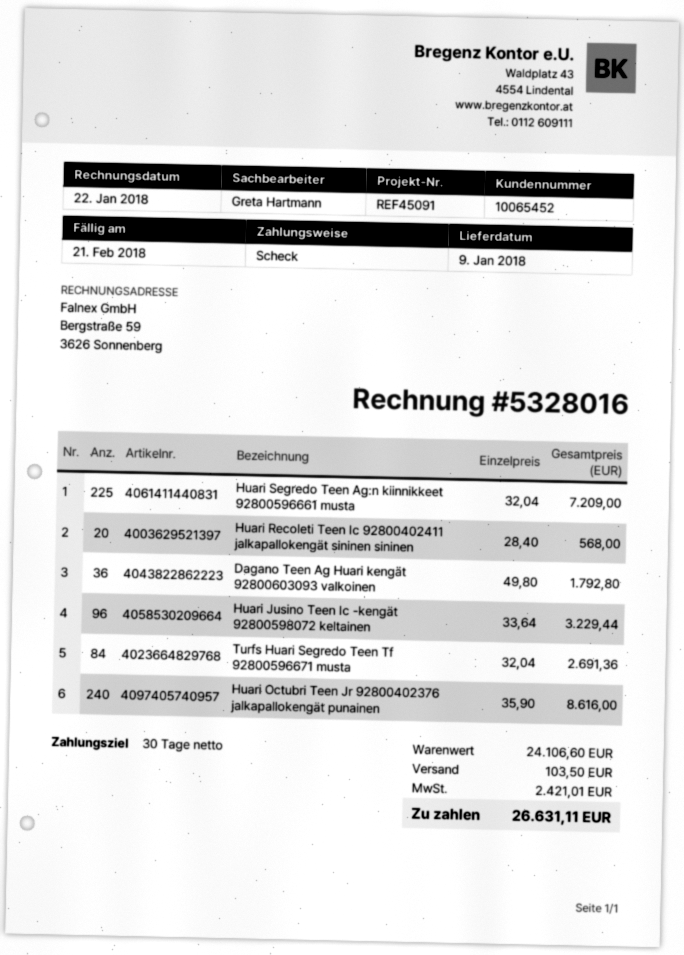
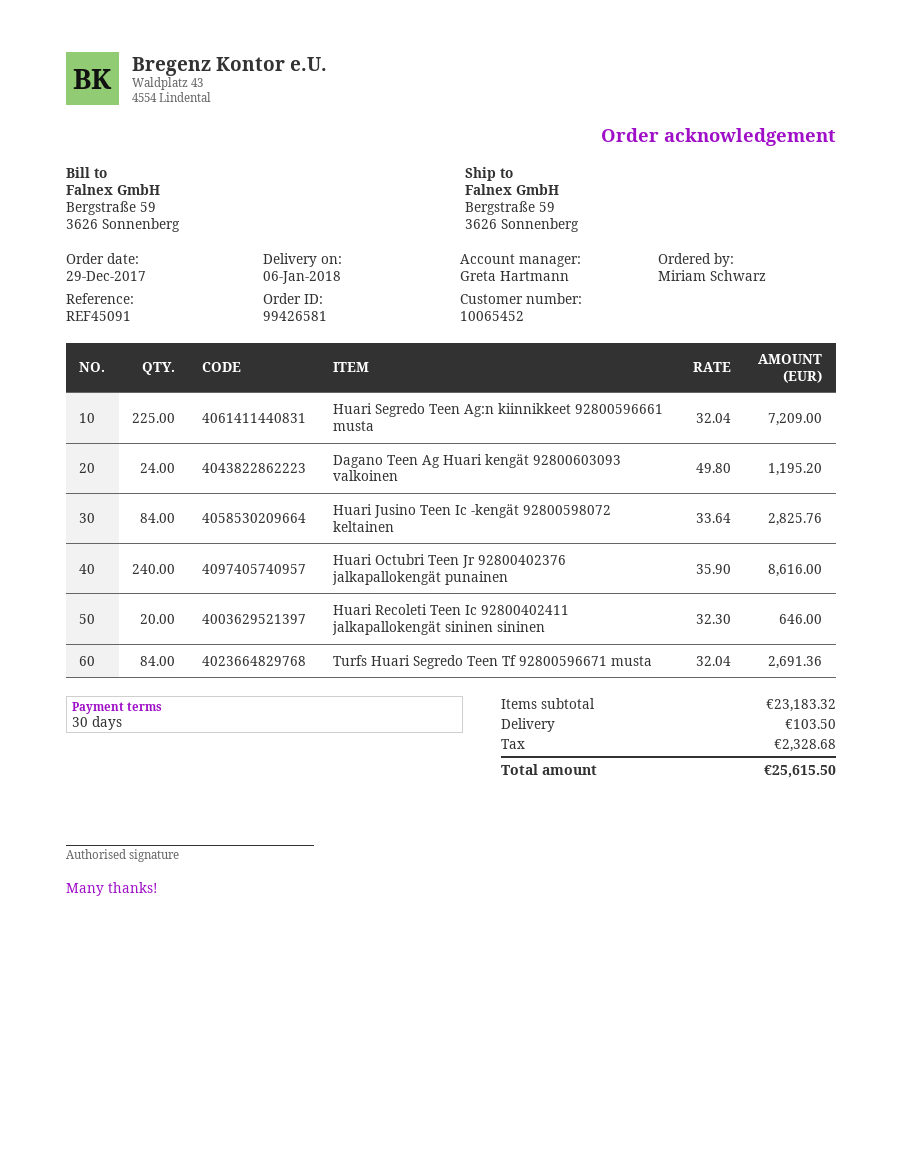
delivery date: 2018-01-09 -> 2018-01-06
Huari Recoleti Teen Ic 92800402411 jalkapallokengät sininen sininen: 20 x 28.40 = 568.00 -> 20 x 32.30 = 646.00
Dagano Teen Ag Huari kengät 92800603093 valkoinen: 36 x 49.80 = 1792.80 -> 24 x 49.80 = 1195.20
Huari Jusino Teen Ic -kengät 92800598072 keltainen: 96 x 33.64 = 3229.44 -> 84 x 33.64 = 2825.76
subtotal: 24106.60 -> 23183.32
tax: 2421.01 -> 2328.68
total: 26631.11 -> 25615.50

